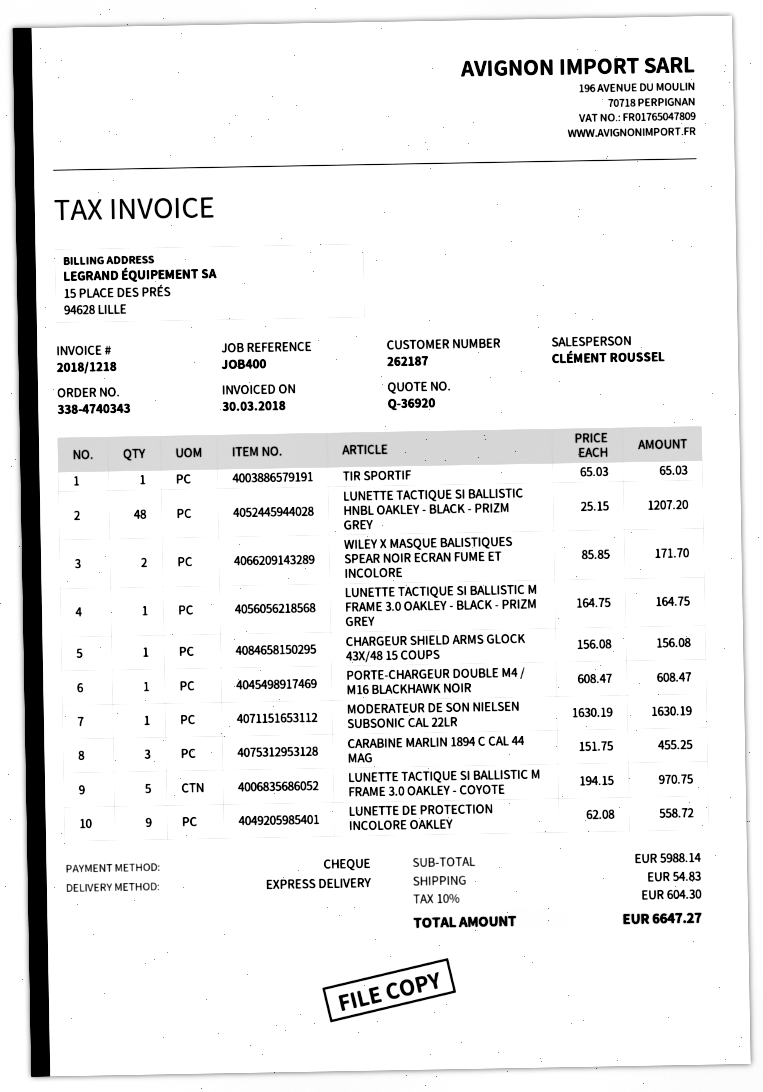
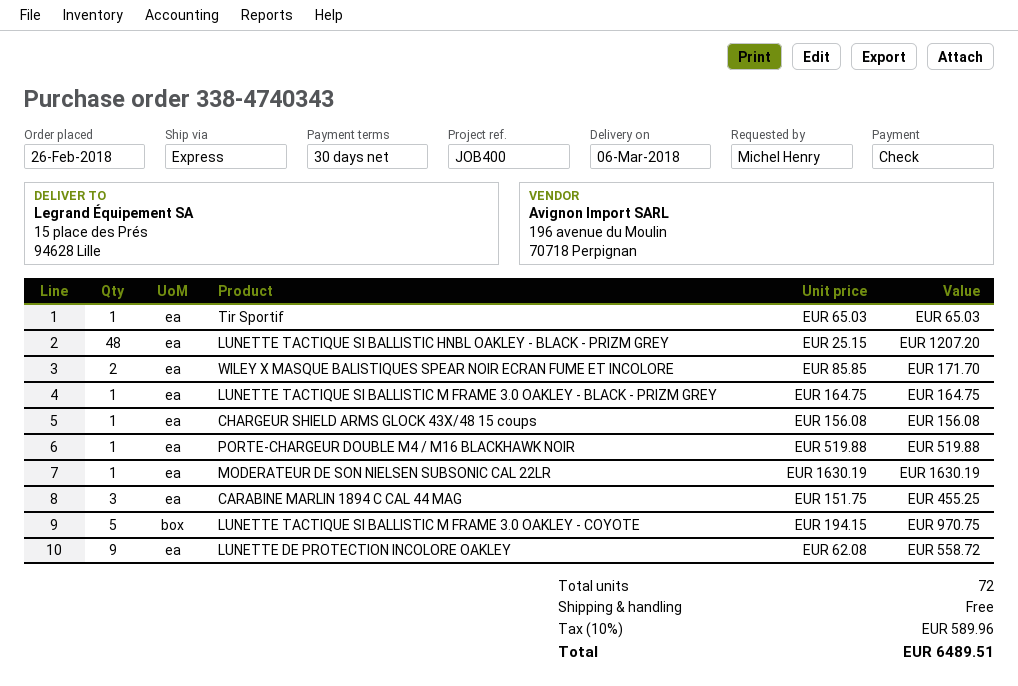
PORTE-CHARGEUR DOUBLE M4 / M16 BLACKHAWK NOIR: 1 x 608.47 = 608.47 -> 1 x 519.88 = 519.88
shipping: 54.83 -> 0.00
tax: 10% = 604.30 -> 10% = 589.96
total: 6647.27 -> 6489.51

